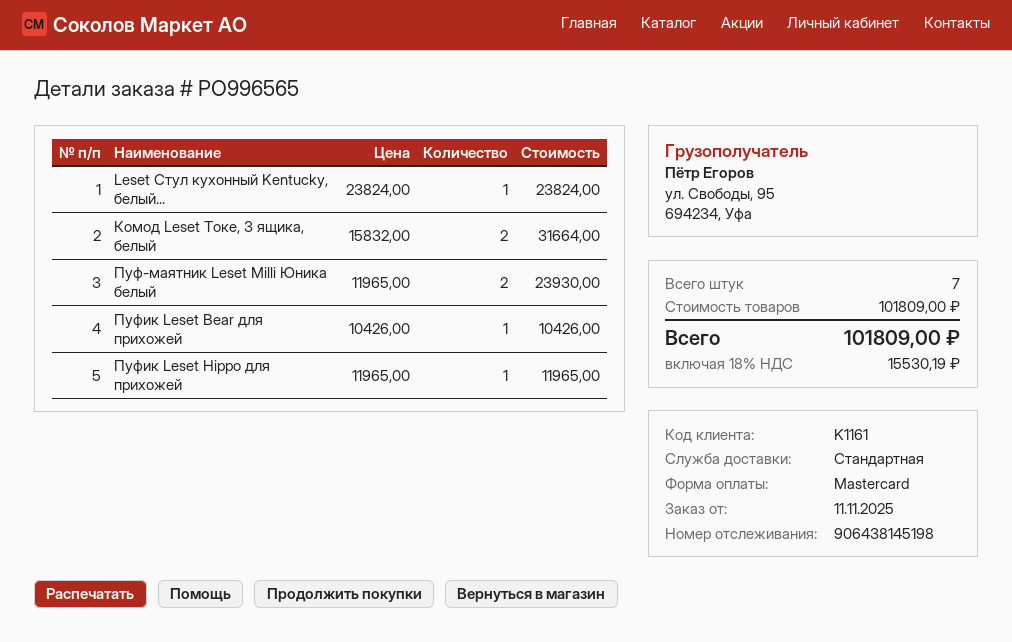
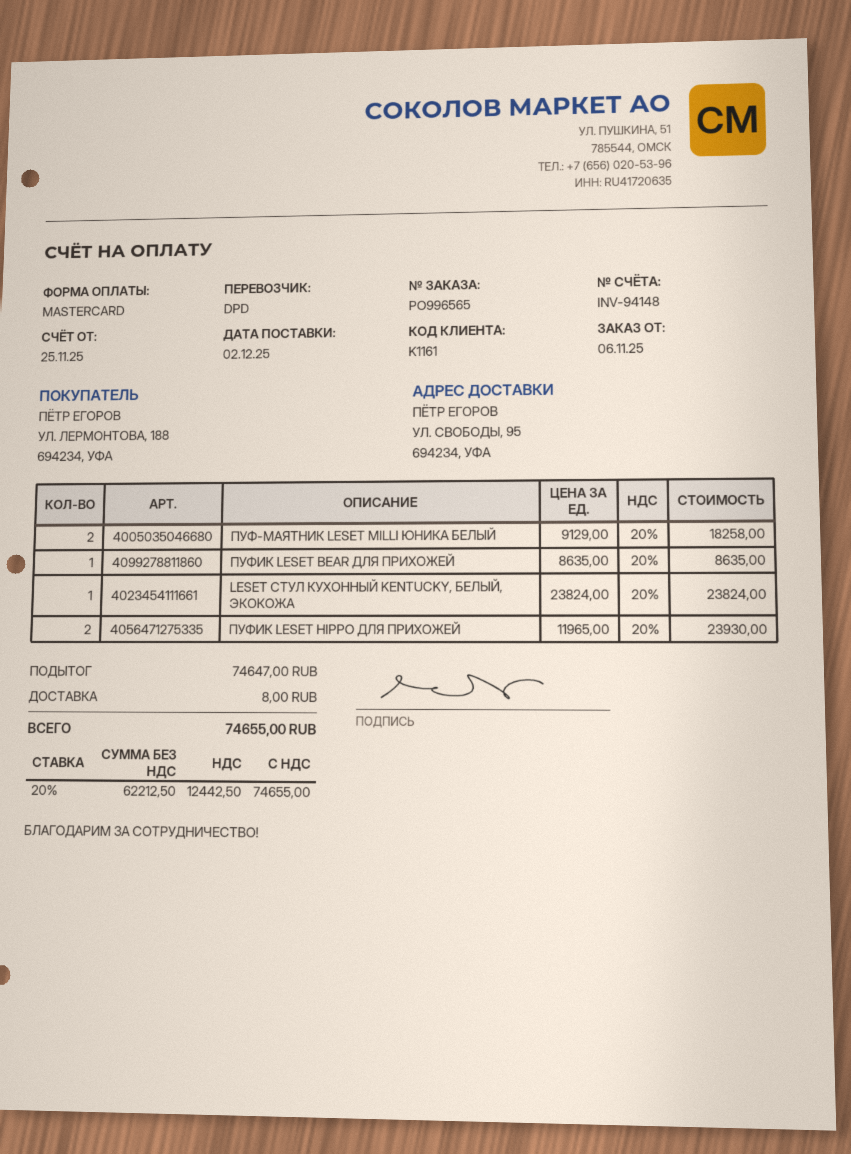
order date: 2025-11-11 -> 2025-11-06
shipping method: standard -> DPD
Комод Leset Токе, 3 ящика, белый: 2 x 15832.00 = 31664.00 -> none
Пуф-маятник Leset Milli Юника белый: 2 x 11965.00 = 23930.00 -> 2 x 9129.00 = 18258.00
Пуфик Leset Bear для прихожей: 1 x 10426.00 = 10426.00 -> 1 x 8635.00 = 8635.00
Пуфик Leset Hippo для прихожей: 1 x 11965.00 = 11965.00 -> 2 x 11965.00 = 23930.00
subtotal: 101809.00 -> 74647.00
shipping: none -> 8.00
tax: 18% = 15530.19 -> 20% = 12442.50
total: 101809.00 -> 74655.00

